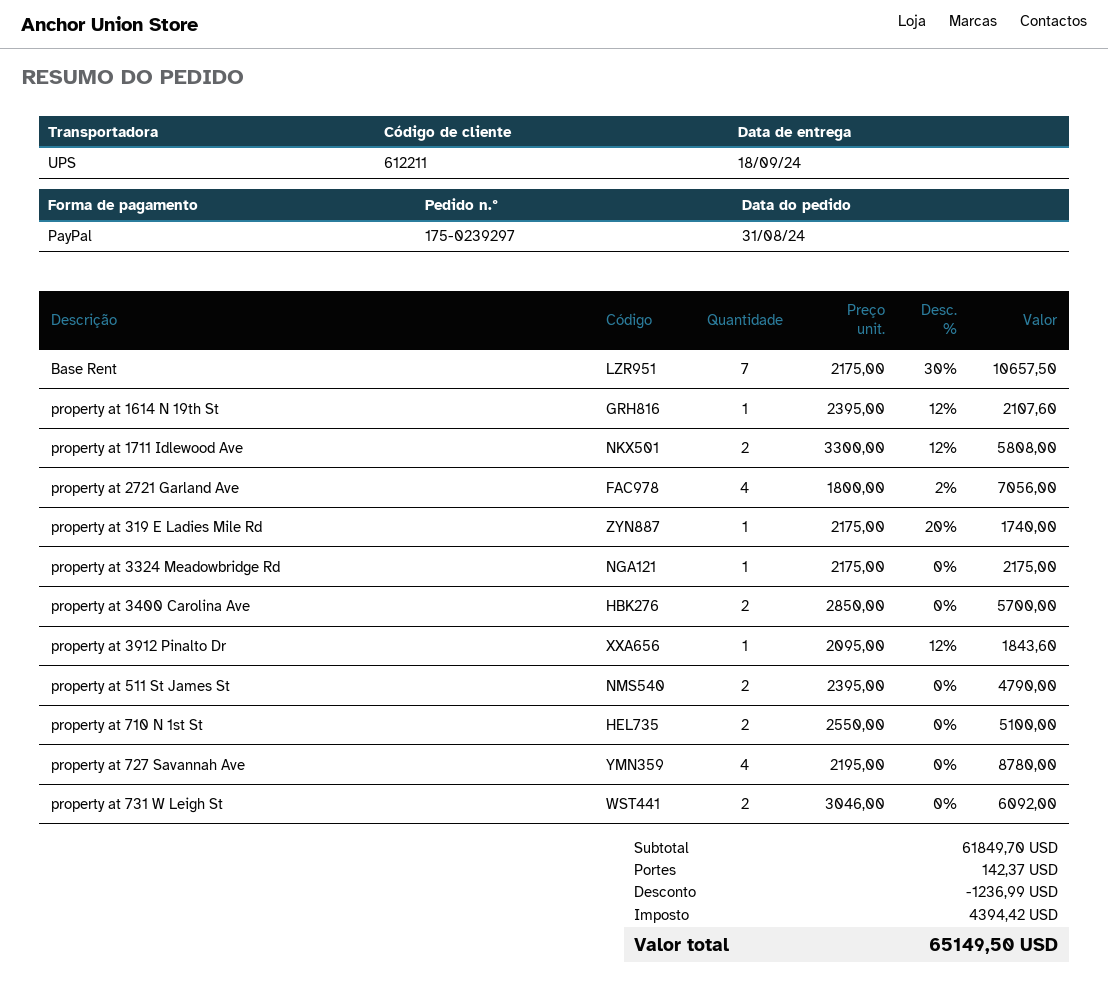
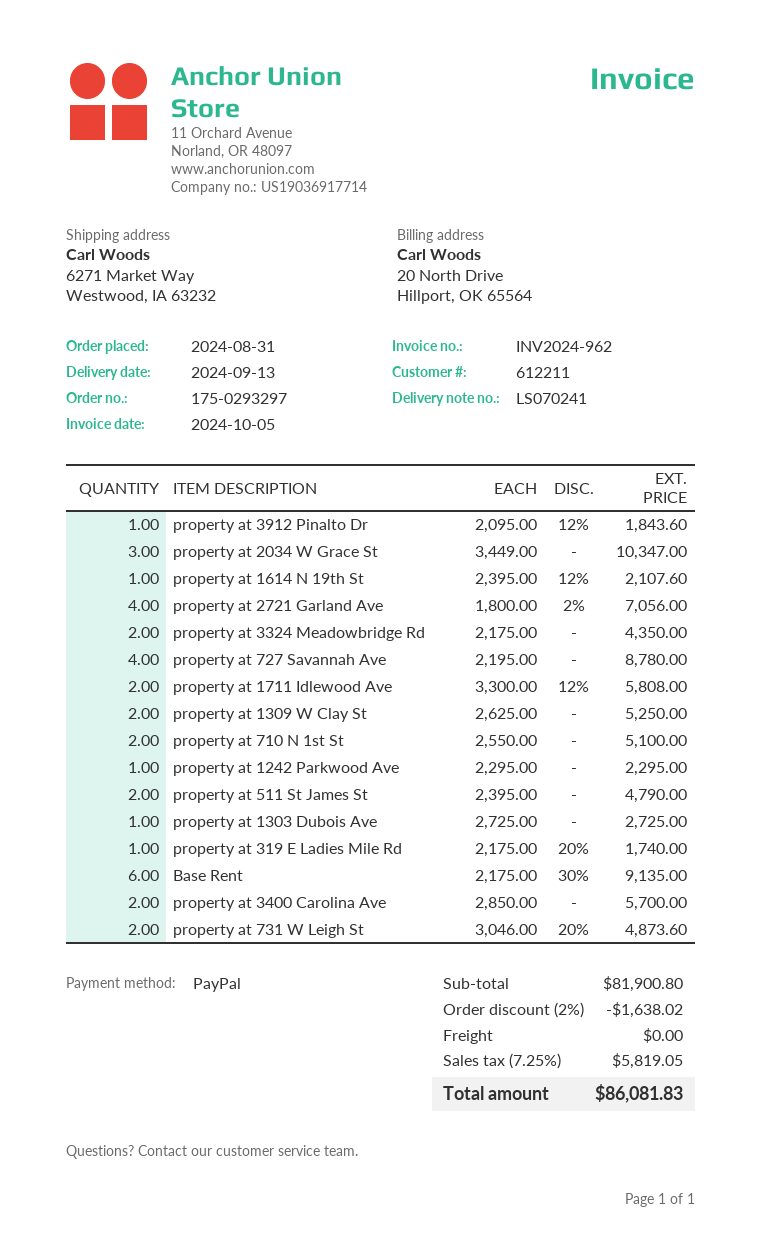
order number: 175-0239297 -> 175-0293297
delivery date: 2024-09-18 -> 2024-09-13
Base Rent: 7 x 2175.00 - 30% = 10657.50 -> 6 x 2175.00 - 30% = 9135.00
property at 3324 Meadowbridge Rd: 1 x 2175.00 = 2175.00 -> 2 x 2175.00 = 4350.00
property at 731 W Leigh St: 2 x 3046.00 = 6092.00 -> 2 x 3046.00 - 20% = 4873.60
property at 2034 W Grace St: none -> 3 x 3449.00 = 10347.00
property at 1309 W Clay St: none -> 2 x 2625.00 = 5250.00
property at 1242 Parkwood Ave: none -> 1 x 2295.00 = 2295.00
property at 1303 Dubois Ave: none -> 1 x 2725.00 = 2725.00
subtotal: 61849.70 -> 81900.80
discount: 1236.99 -> 1638.02
shipping: 142.37 -> 0.00
tax: 4394.42 -> 5819.05
total: 65149.50 -> 86081.83

